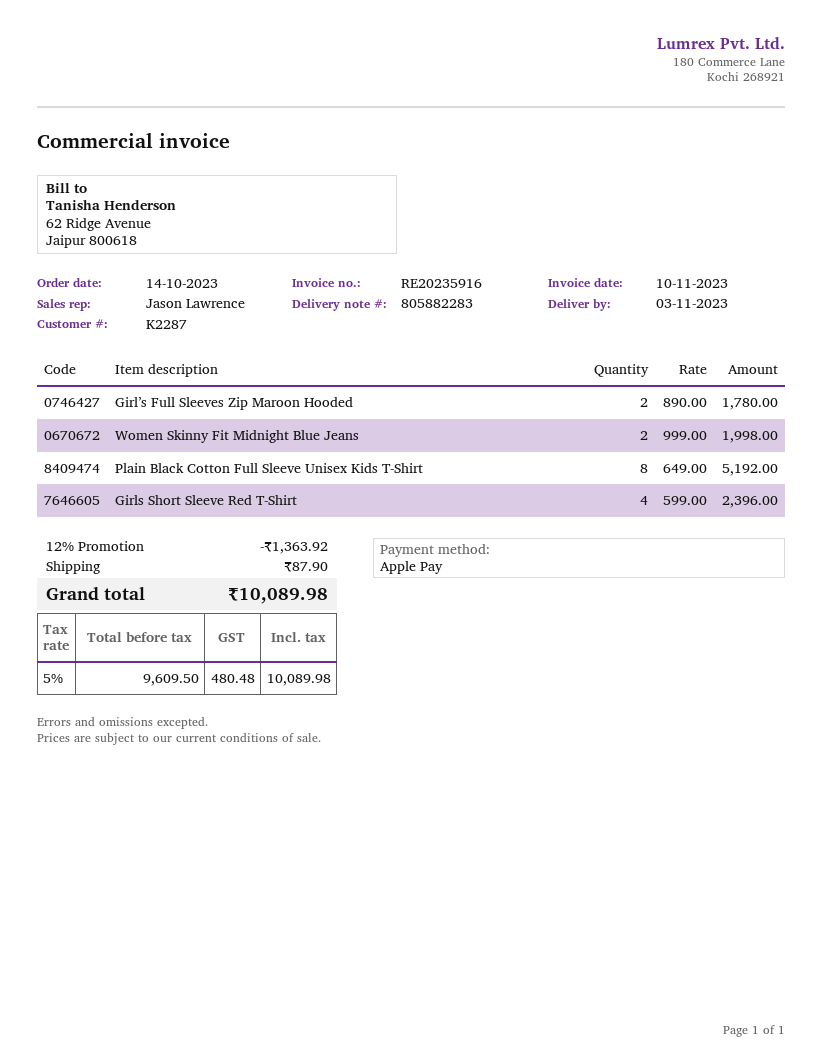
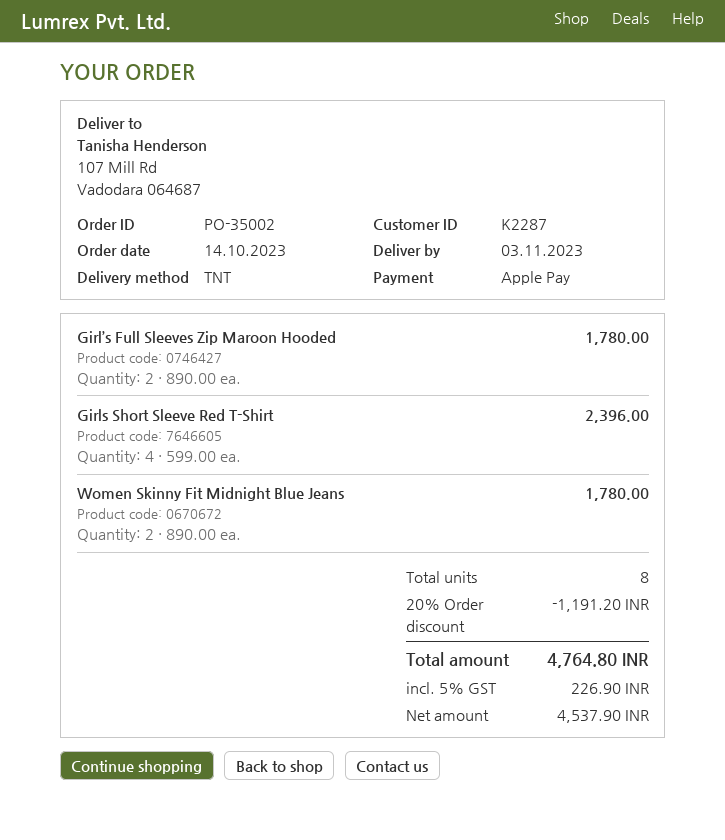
Women Skinny Fit Midnight Blue Jeans: 2 x 999.00 = 1998.00 -> 2 x 890.00 = 1780.00
Plain Black Cotton Full Sleeve Unisex Kids T-Shirt: 8 x 649.00 = 5192.00 -> none
discount: 12% = 1363.92 -> 20% = 1191.20
shipping: 87.90 -> none
net: 9609.50 -> 4537.90
tax: 5% = 480.48 -> 5% = 226.90
total: 10089.98 -> 4764.80

